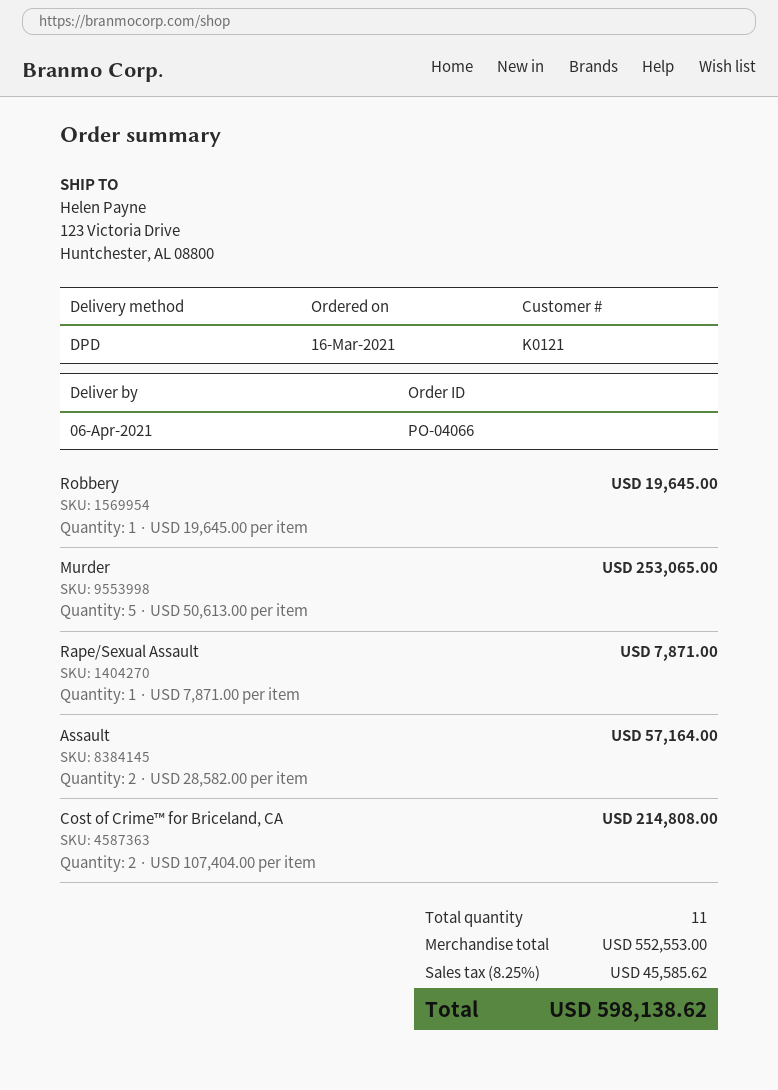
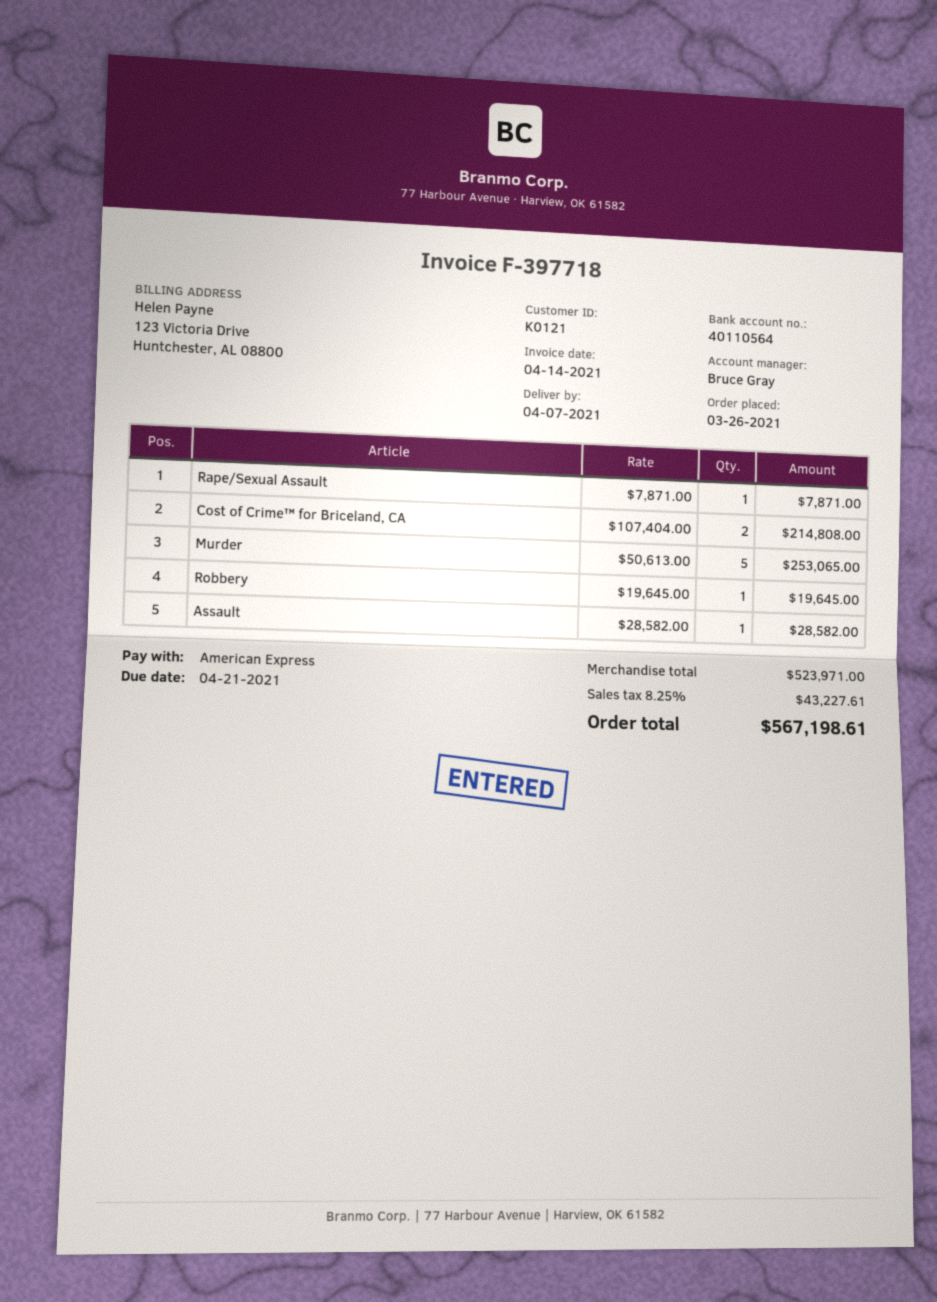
order date: 2021-03-16 -> 2021-03-26
delivery date: 2021-04-06 -> 2021-04-07
Assault: 2 x 28582.00 = 57164.00 -> 1 x 28582.00 = 28582.00
subtotal: 552553.00 -> 523971.00
tax: 8.25% = 45585.62 -> 8.25% = 43227.61
total: 598138.62 -> 567198.61

